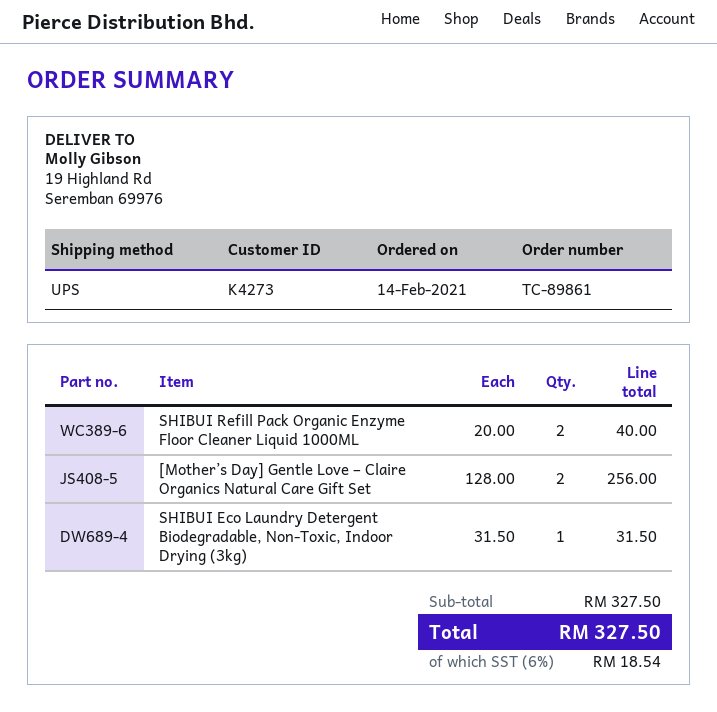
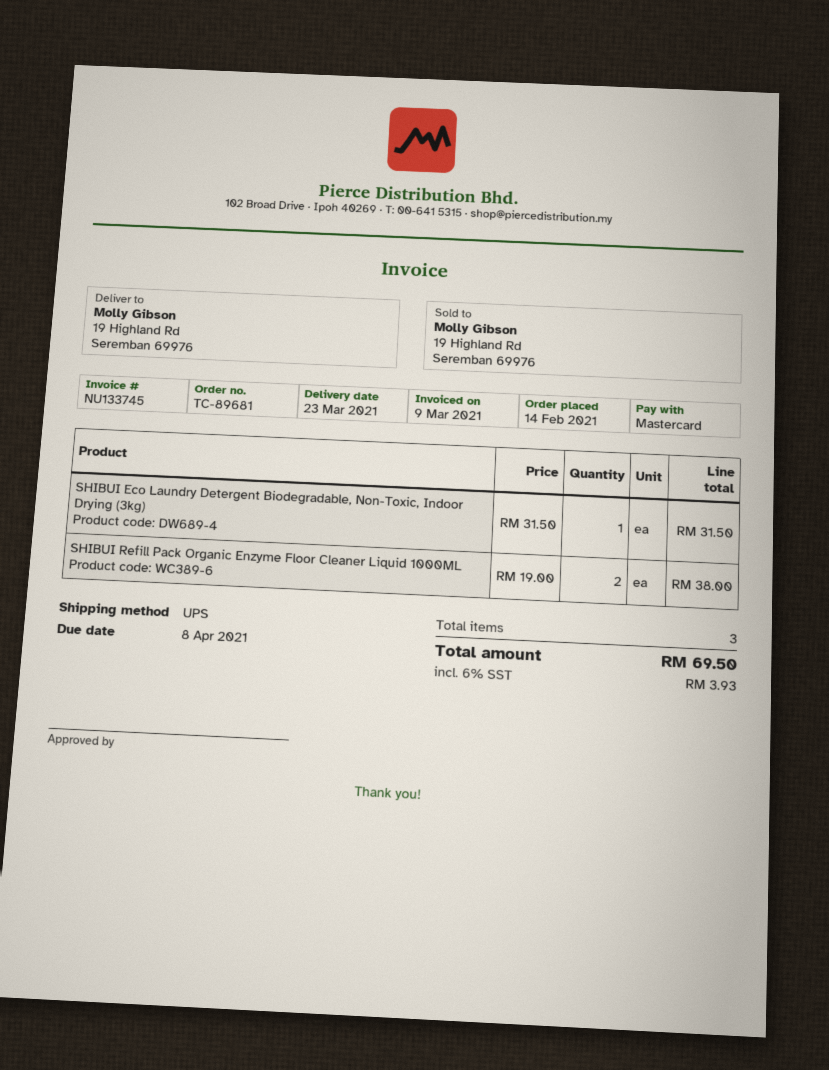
order number: TC-89861 -> TC-89681
SHIBUI Refill Pack Organic Enzyme Floor Cleaner Liquid 1000ML: 2 x 20.00 = 40.00 -> 2 x 19.00 = 38.00
[Mother’s Day] Gentle Love – Claire Organics Natural Care Gift Set: 2 x 128.00 = 256.00 -> none
tax: 6% = 18.54 -> 6% = 3.93
total: 327.50 -> 69.50

